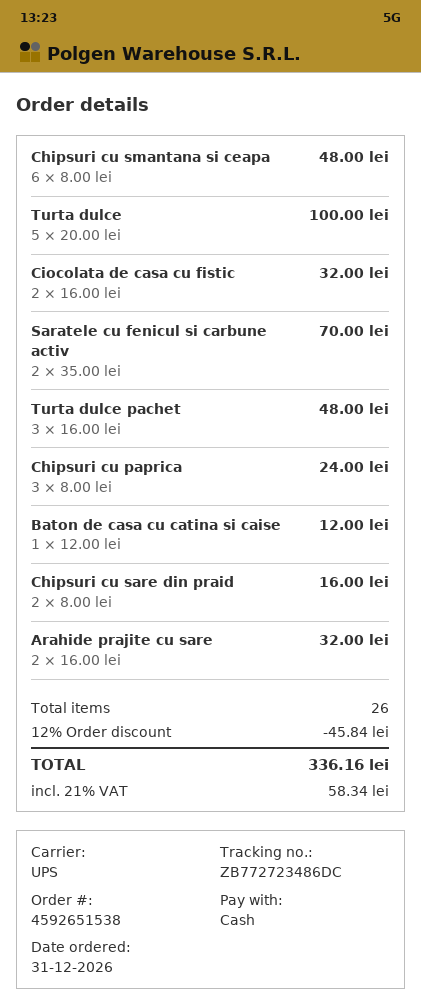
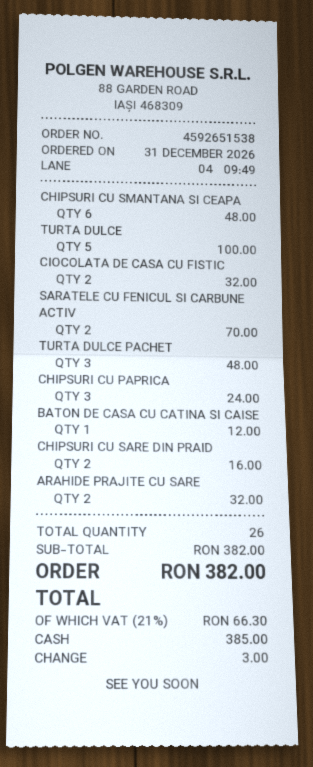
discount: 12% = 45.84 -> none
tax: 21% = 58.34 -> 21% = 66.30
total: 336.16 -> 382.00

